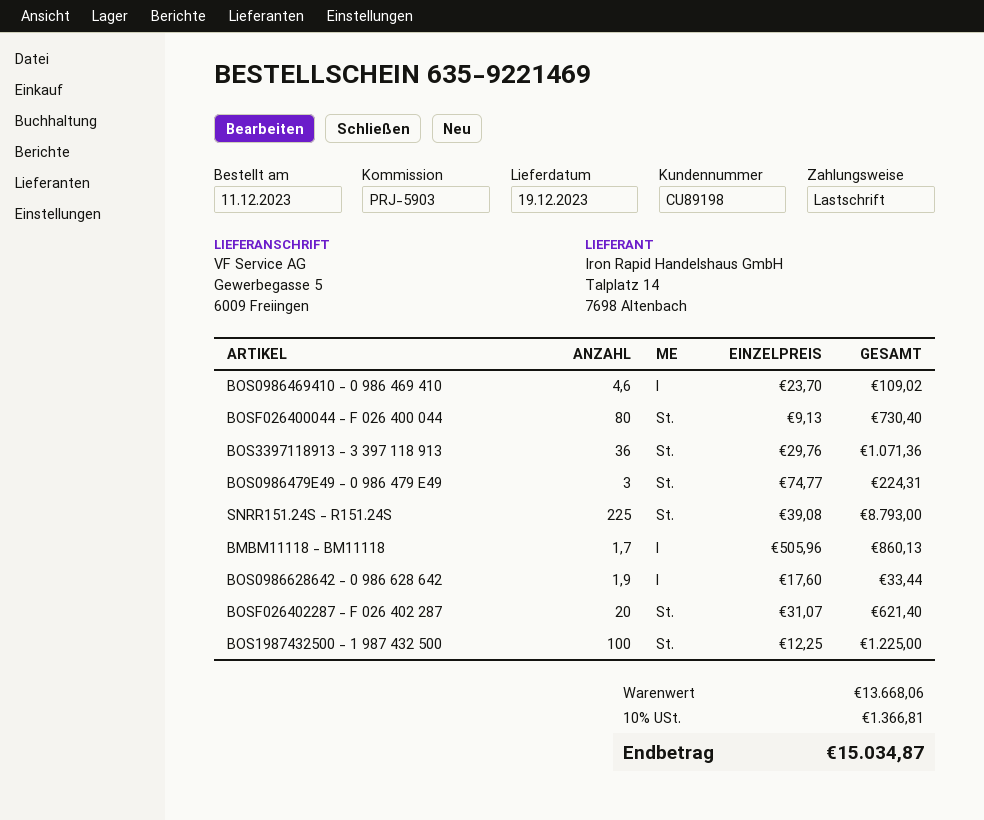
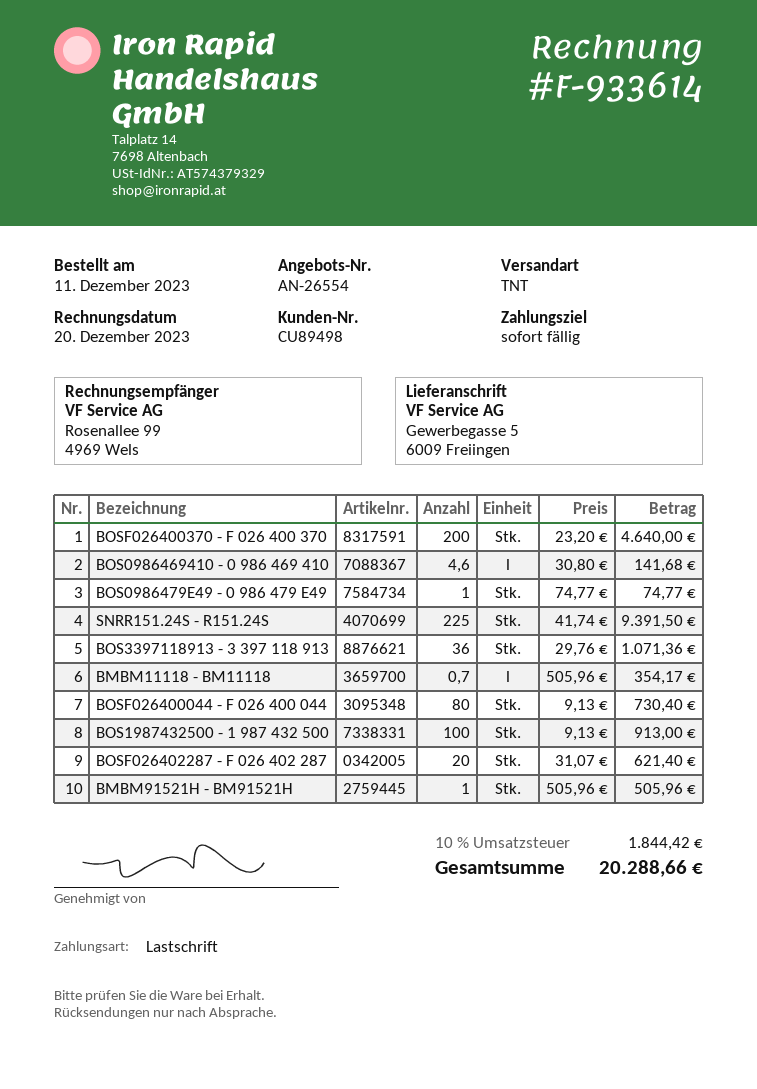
customer number: CU89198 -> CU89498
BOS0986469410 - 0 986 469 410: 4.6 x 23.70 = 109.02 -> 4.6 x 30.80 = 141.68
BOS0986479E49 - 0 986 479 E49: 3 x 74.77 = 224.31 -> 1 x 74.77 = 74.77
SNRR151.24S - R151.24S: 225 x 39.08 = 8793.00 -> 225 x 41.74 = 9391.50
BMBM11118 - BM11118: 1.7 x 505.96 = 860.13 -> 0.7 x 505.96 = 354.17
BOS0986628642 - 0 986 628 642: 1.9 x 17.60 = 33.44 -> none
BOS1987432500 - 1 987 432 500: 100 x 12.25 = 1225.00 -> 100 x 9.13 = 913.00
BOSF026400370 - F 026 400 370: none -> 200 x 23.20 = 4640.00
BMBM91521H - BM91521H: none -> 1 x 505.96 = 505.96
tax: 10% = 1366.81 -> 10% = 1844.42
total: 15034.87 -> 20288.66

